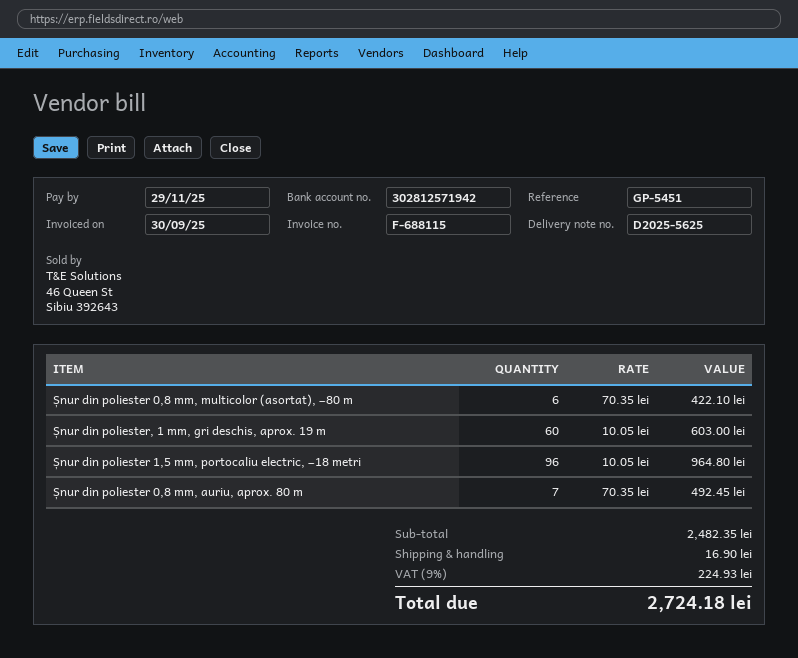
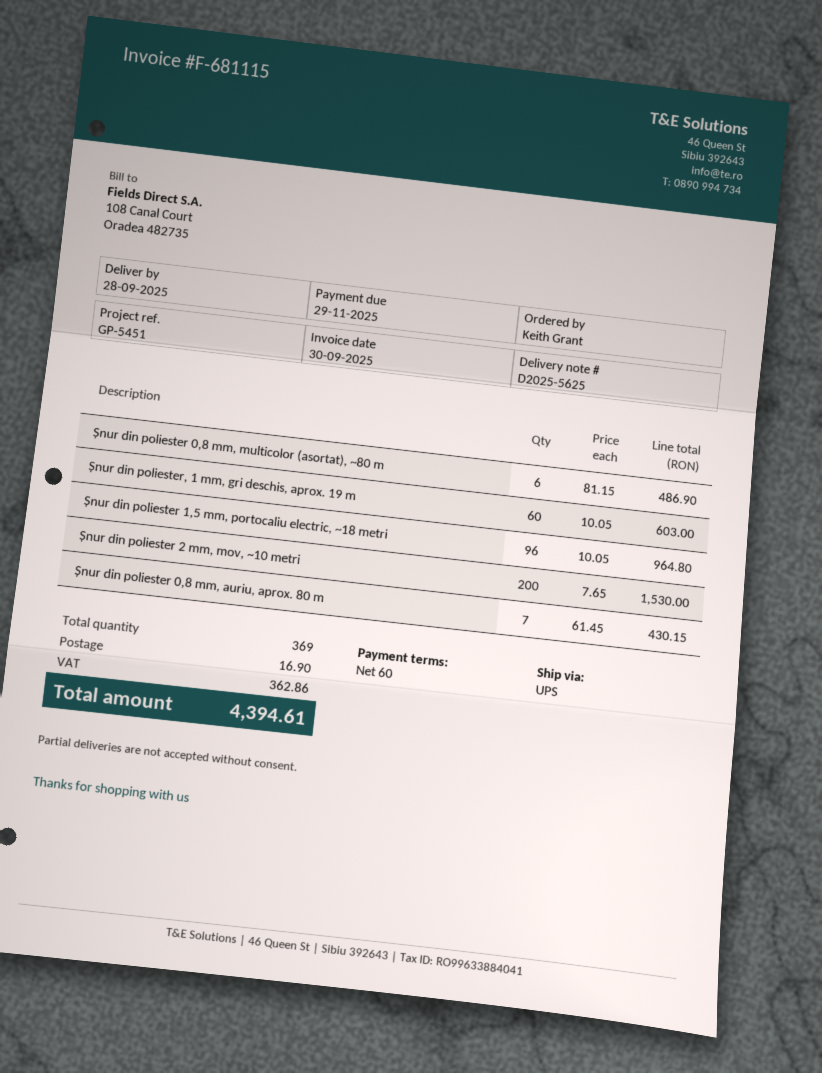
invoice number: F-688115 -> F-681115
Șnur din poliester 0,8 mm, multicolor (asortat), ~80 m: 6 x 70.35 = 422.10 -> 6 x 81.15 = 486.90
Șnur din poliester 0,8 mm, auriu, aprox. 80 m: 7 x 70.35 = 492.45 -> 7 x 61.45 = 430.15
Șnur din poliester 2 mm, mov, ~10 metri: none -> 200 x 7.65 = 1530.00
tax: 224.93 -> 362.86
total: 2724.18 -> 4394.61

